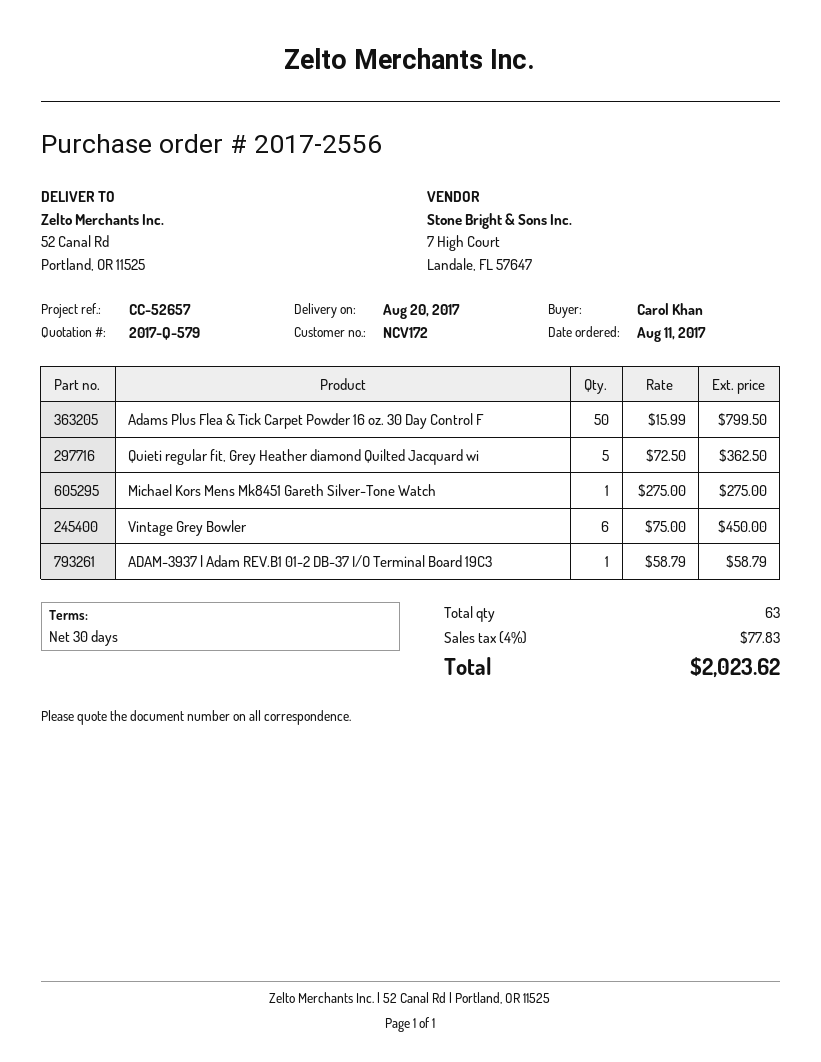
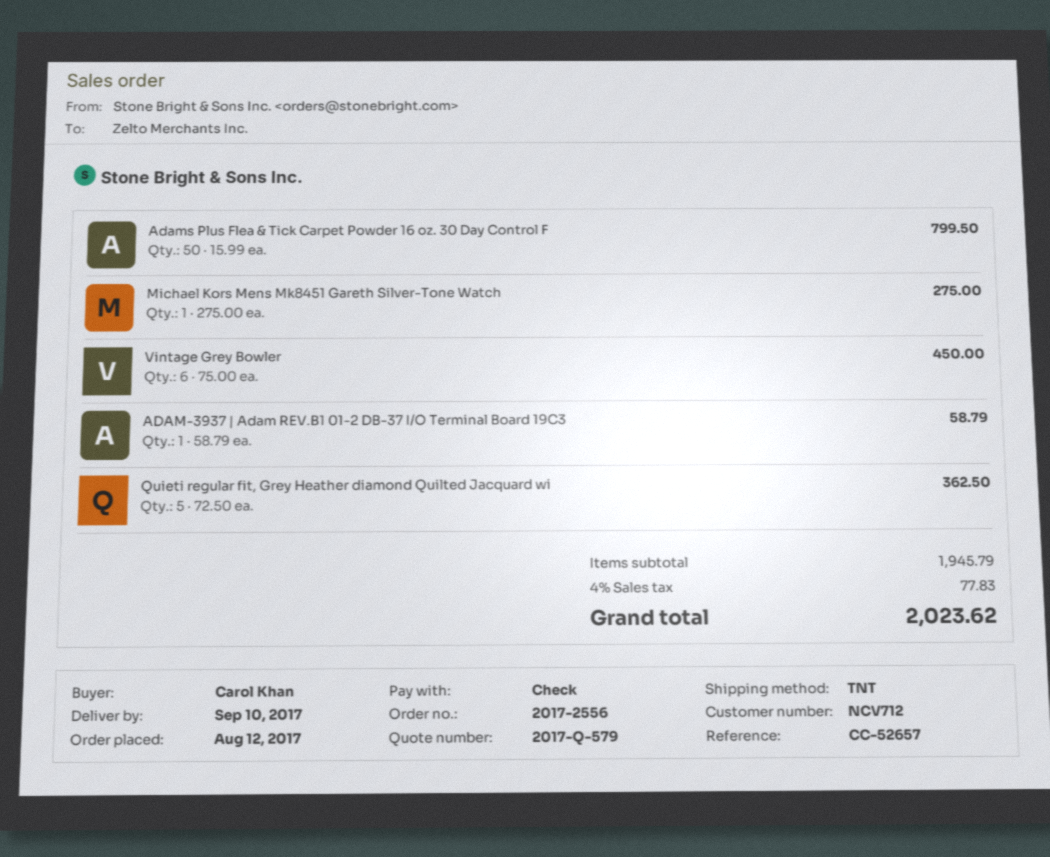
order date: 2017-08-11 -> 2017-08-12
delivery date: 2017-08-20 -> 2017-09-10
customer number: NCV172 -> NCV712

